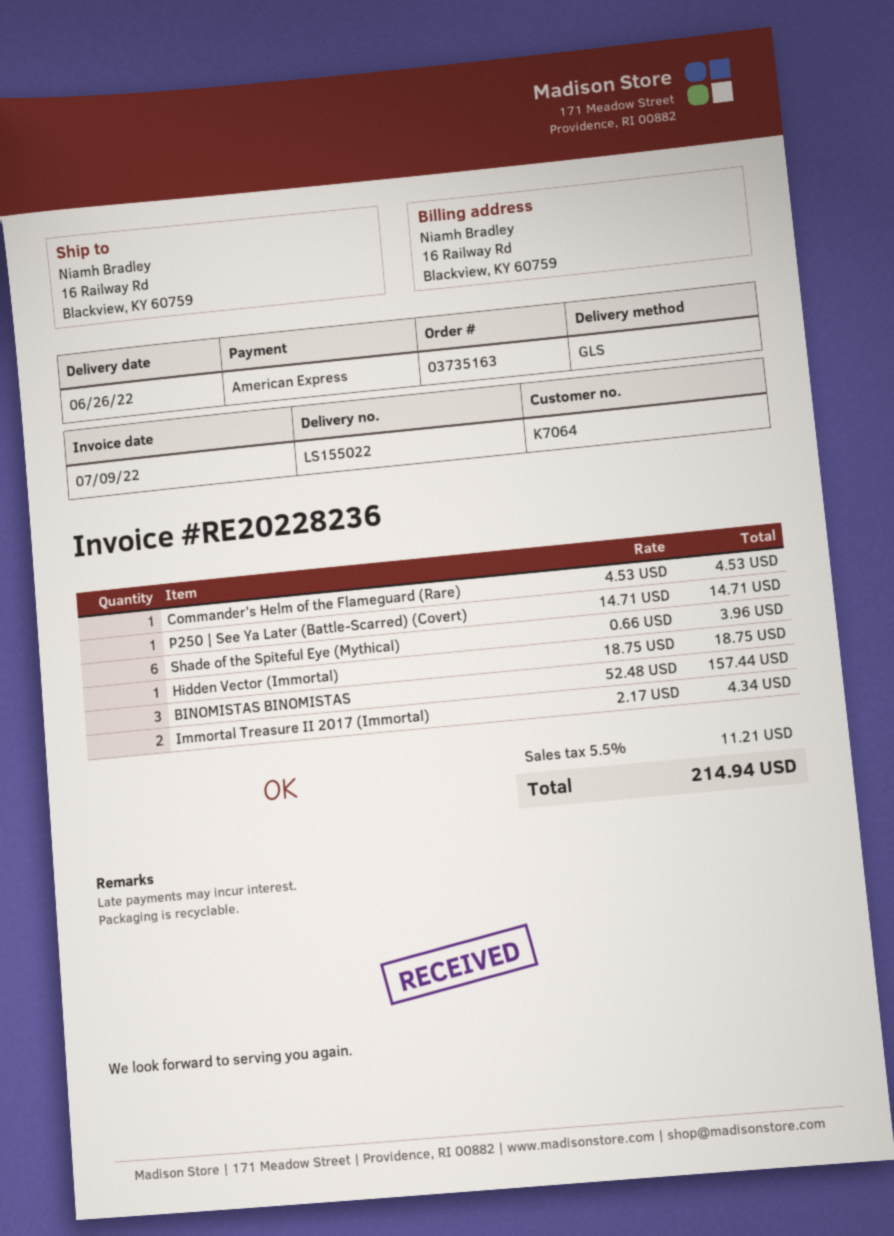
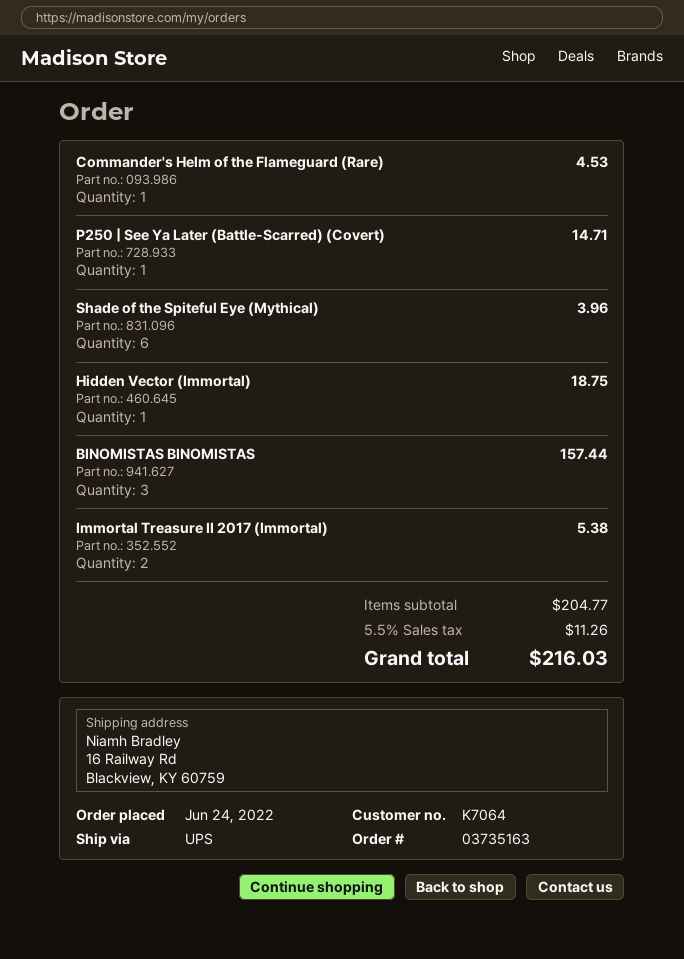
shipping method: GLS -> UPS
Immortal Treasure II 2017 (Immortal): 2 for 4.34 -> 2 for 5.38
tax: 5.5% = 11.21 -> 5.5% = 11.26
total: 214.94 -> 216.03

